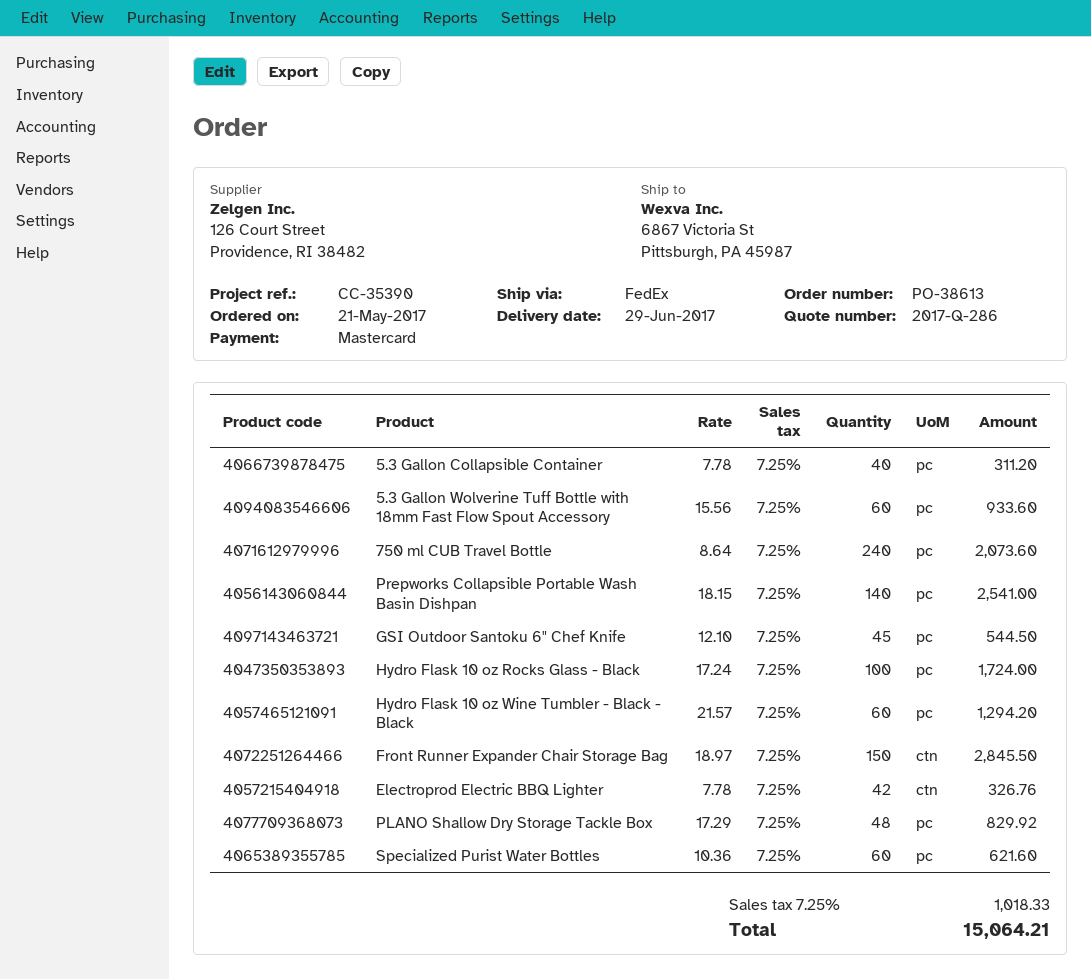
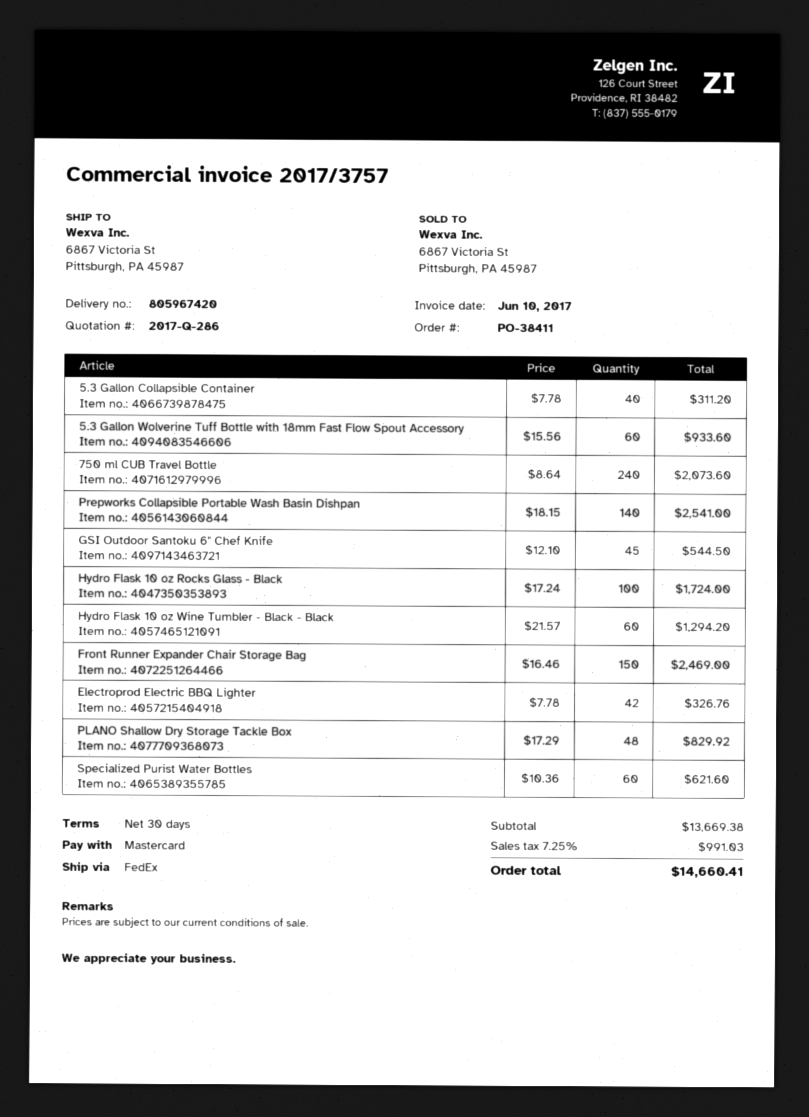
order number: PO-38613 -> PO-38411
Front Runner Expander Chair Storage Bag: 150 x 18.97 = 2845.50 -> 150 x 16.46 = 2469.00
tax: 7.25% = 1018.33 -> 7.25% = 991.03
total: 15064.21 -> 14660.41

